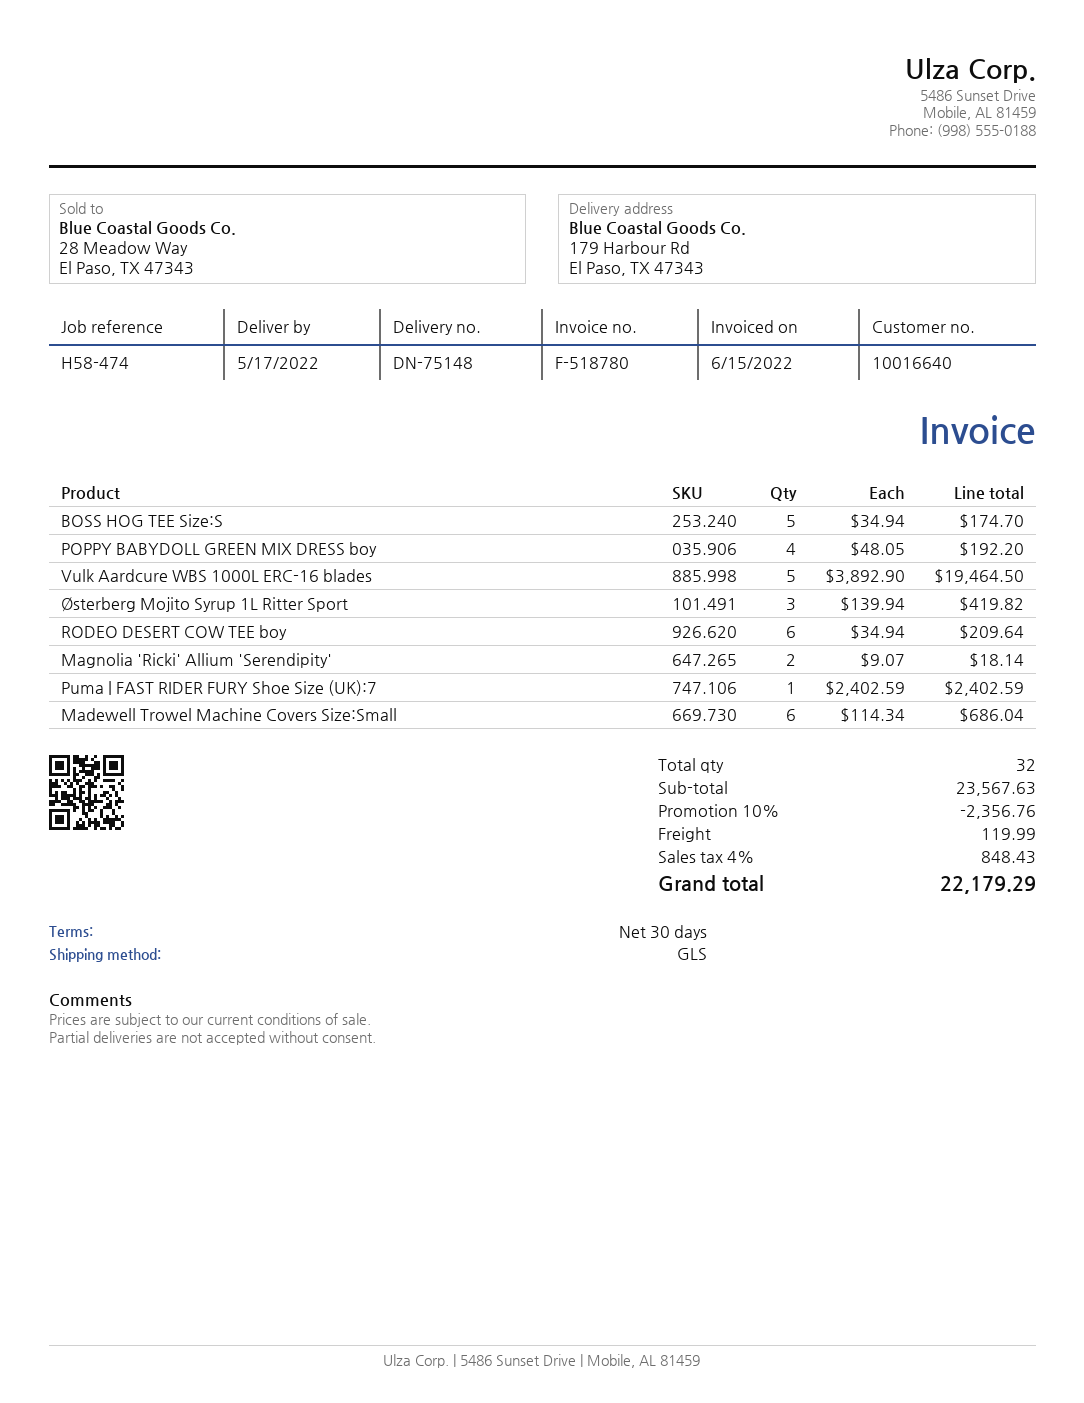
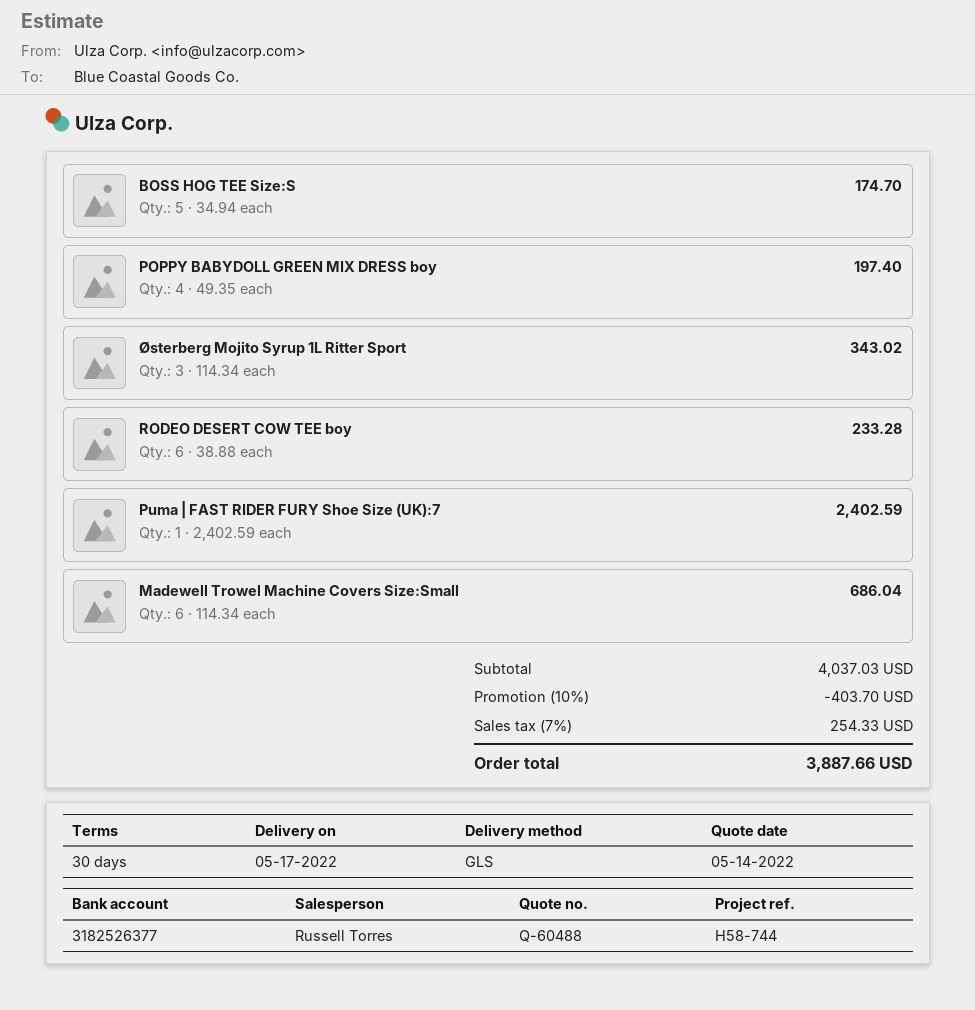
reference: H58-474 -> H58-744
POPPY BABYDOLL GREEN MIX DRESS boy: 4 x 48.05 = 192.20 -> 4 x 49.35 = 197.40
Vulk Aardcure WBS 1000L ERC-16 blades: 5 x 3892.90 = 19464.50 -> none
Østerberg Mojito Syrup 1L Ritter Sport: 3 x 139.94 = 419.82 -> 3 x 114.34 = 343.02
RODEO DESERT COW TEE boy: 6 x 34.94 = 209.64 -> 6 x 38.88 = 233.28
Magnolia 'Ricki' Allium 'Serendipity': 2 x 9.07 = 18.14 -> none
subtotal: 23567.63 -> 4037.03
discount: 10% = 2356.76 -> 10% = 403.70
shipping: 119.99 -> none
tax: 4% = 848.43 -> 7% = 254.33
total: 22179.29 -> 3887.66

